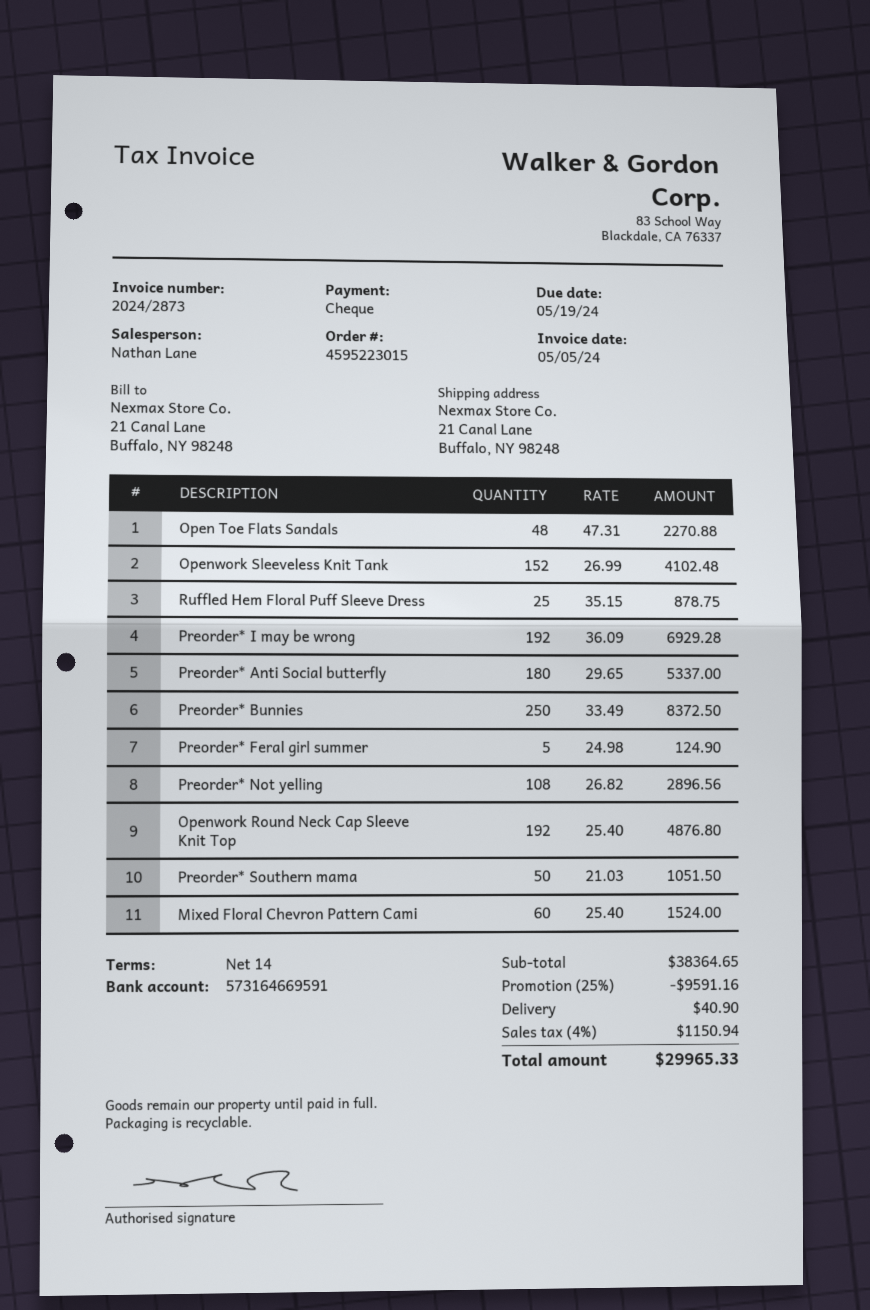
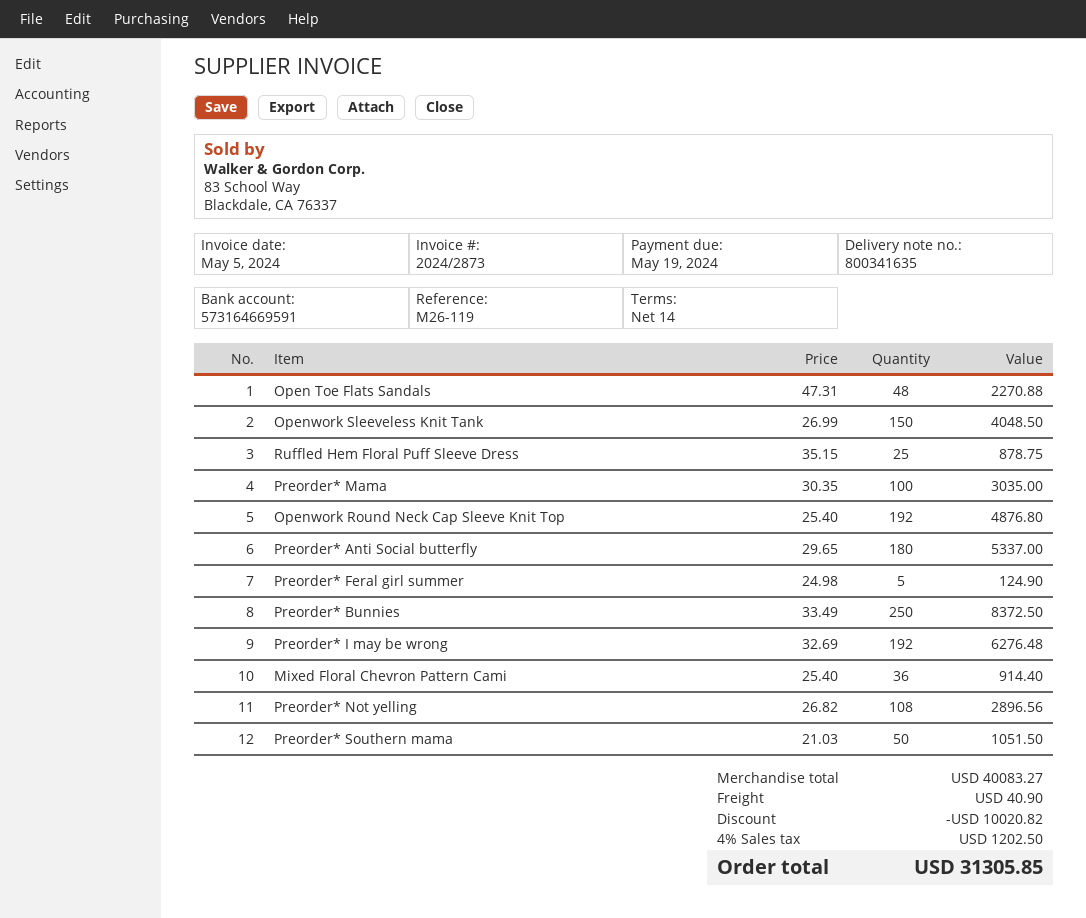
Openwork Sleeveless Knit Tank: 152 x 26.99 = 4102.48 -> 150 x 26.99 = 4048.50
Preorder* I may be wrong: 192 x 36.09 = 6929.28 -> 192 x 32.69 = 6276.48
Mixed Floral Chevron Pattern Cami: 60 x 25.40 = 1524.00 -> 36 x 25.40 = 914.40
Preorder* Mama: none -> 100 x 30.35 = 3035.00
subtotal: 38364.65 -> 40083.27
discount: 9591.16 -> 10020.82
tax: 4% = 1150.94 -> 4% = 1202.50
total: 29965.33 -> 31305.85

